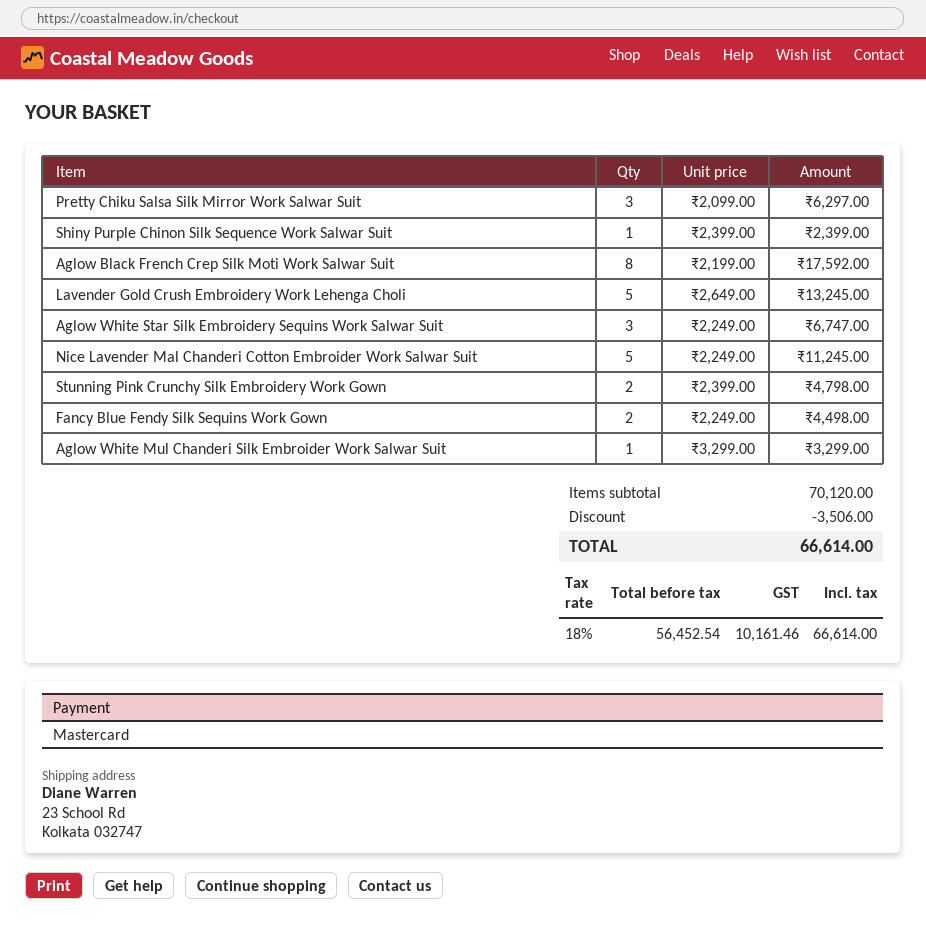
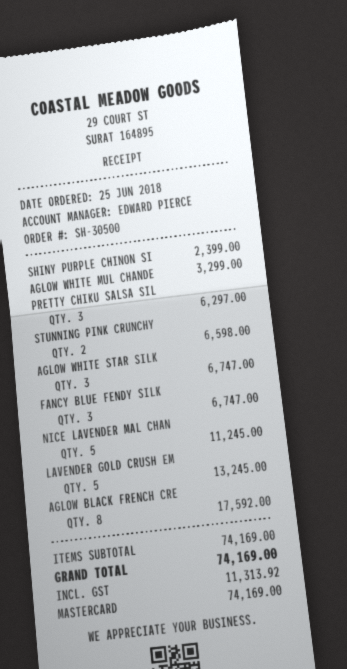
Stunning Pink Crunchy Silk Embroidery Work Gown: 2 for 4798.00 -> 2 for 6598.00
Fancy Blue Fendy Silk Sequins Work Gown: 2 for 4498.00 -> 3 for 6747.00
subtotal: 70120.00 -> 74169.00
discount: 3506.00 -> none
tax: 10161.46 -> 11313.92
total: 66614.00 -> 74169.00

